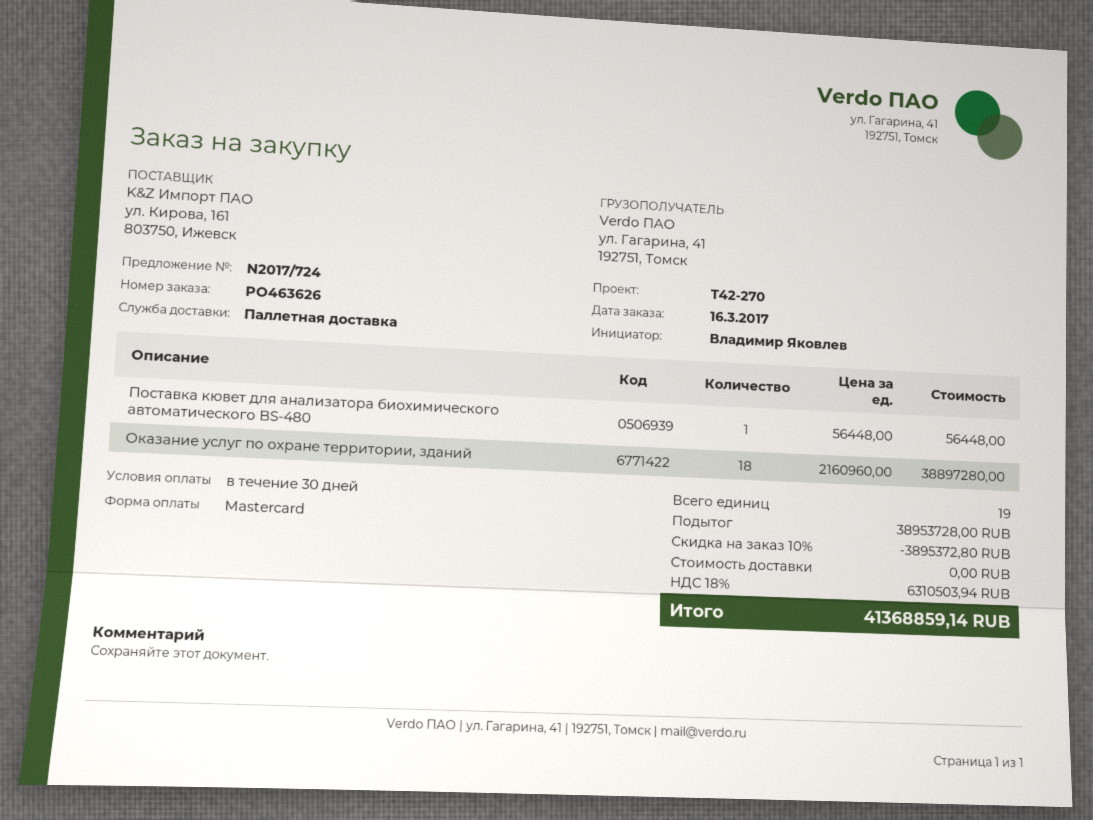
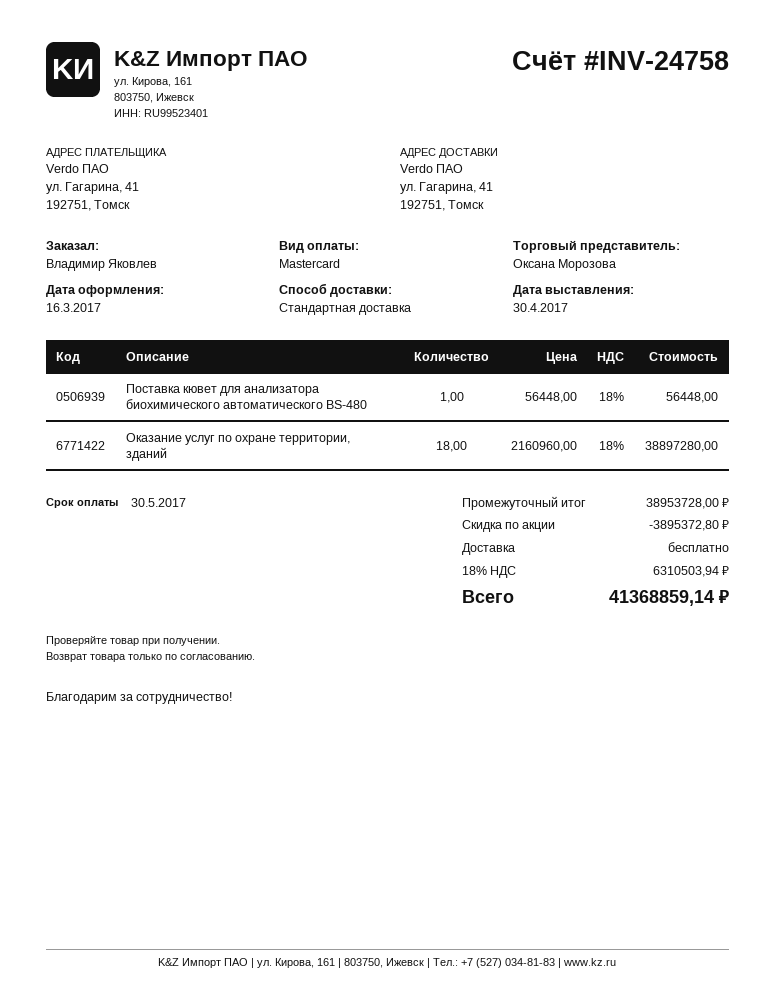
shipping method: pallet freight -> standard

